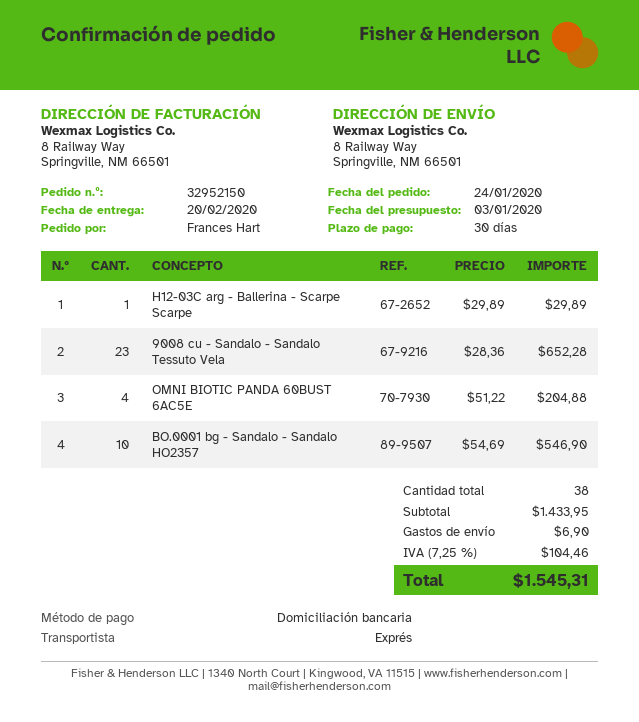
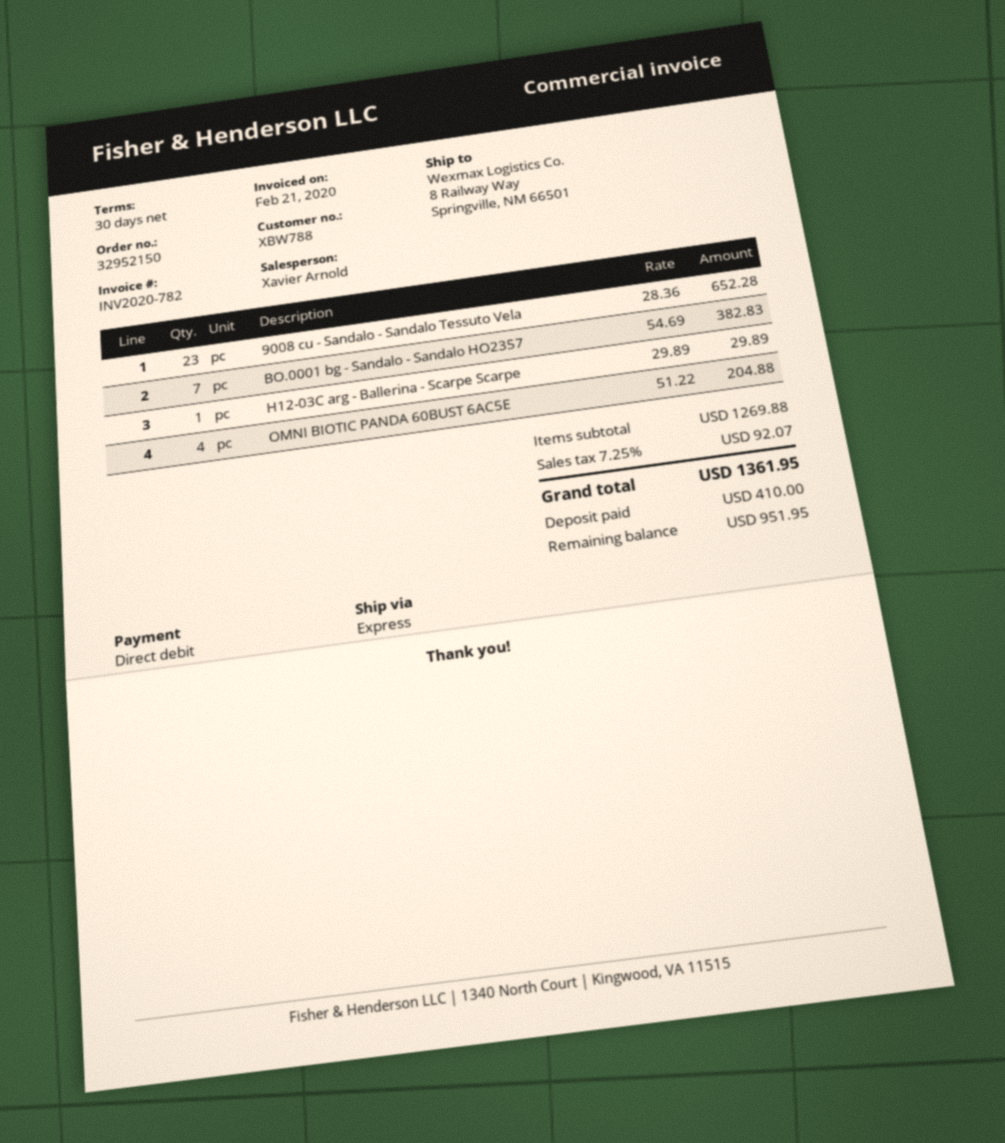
BO.0001 bg - Sandalo - Sandalo HO2357: 10 x 54.69 = 546.90 -> 7 x 54.69 = 382.83
subtotal: 1433.95 -> 1269.88
shipping: 6.90 -> none
tax: 7.25% = 104.46 -> 7.25% = 92.07
total: 1545.31 -> 1361.95

